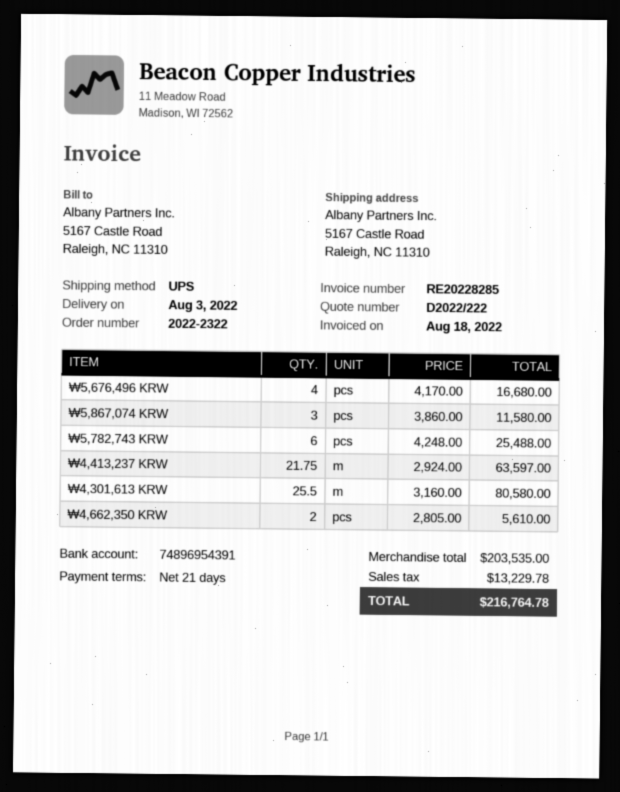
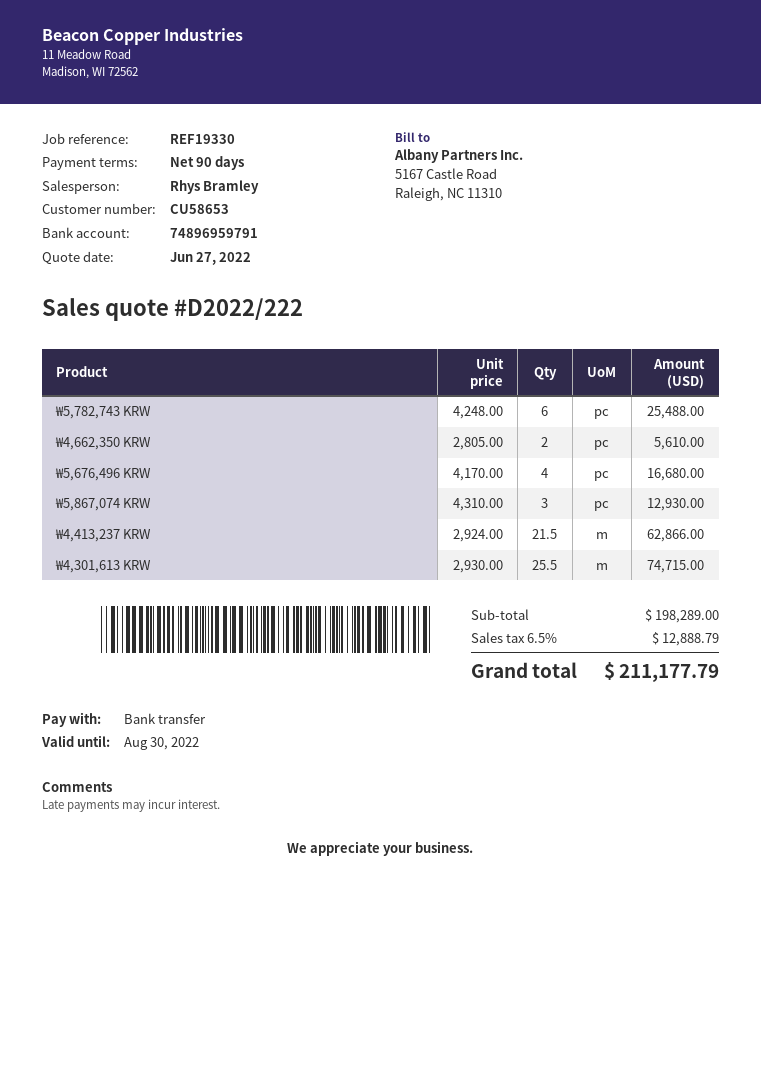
payment terms: 21 days -> 90 days
bank account: 74896954391 -> 74896959791
₩5,867,074 KRW: 3 x 3860.00 = 11580.00 -> 3 x 4310.00 = 12930.00
₩4,413,237 KRW: 21.75 x 2924.00 = 63597.00 -> 21.5 x 2924.00 = 62866.00
₩4,301,613 KRW: 25.5 x 3160.00 = 80580.00 -> 25.5 x 2930.00 = 74715.00
subtotal: 203535.00 -> 198289.00
tax: 13229.78 -> 12888.79
total: 216764.78 -> 211177.79

